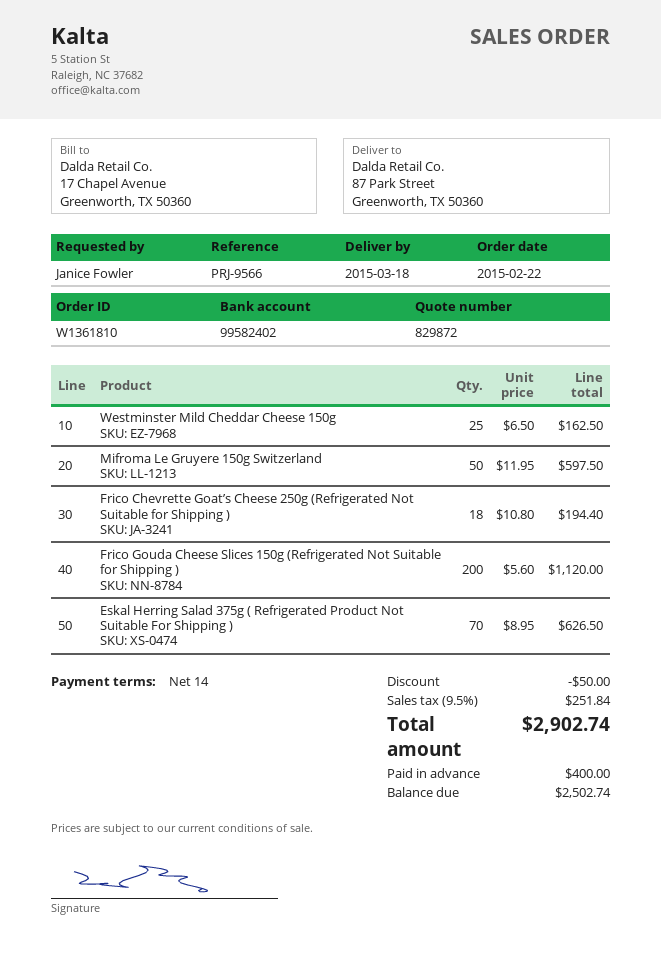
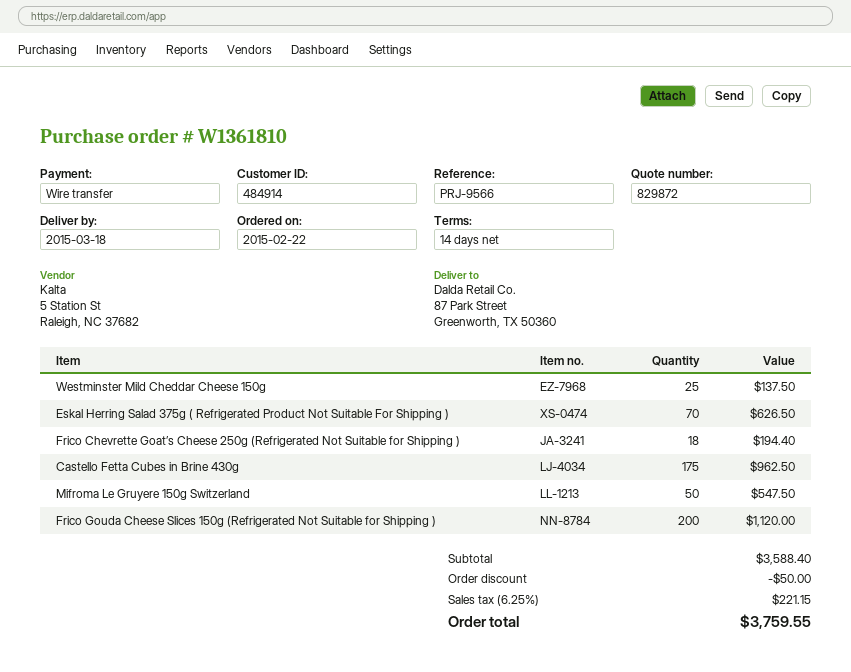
Westminster Mild Cheddar Cheese 150g: 25 for 162.50 -> 25 for 137.50
Mifroma Le Gruyere 150g Switzerland: 50 for 597.50 -> 50 for 547.50
Castello Fetta Cubes in Brine 430g: none -> 175 for 962.50
tax: 9.5% = 251.84 -> 6.25% = 221.15
total: 2902.74 -> 3759.55

